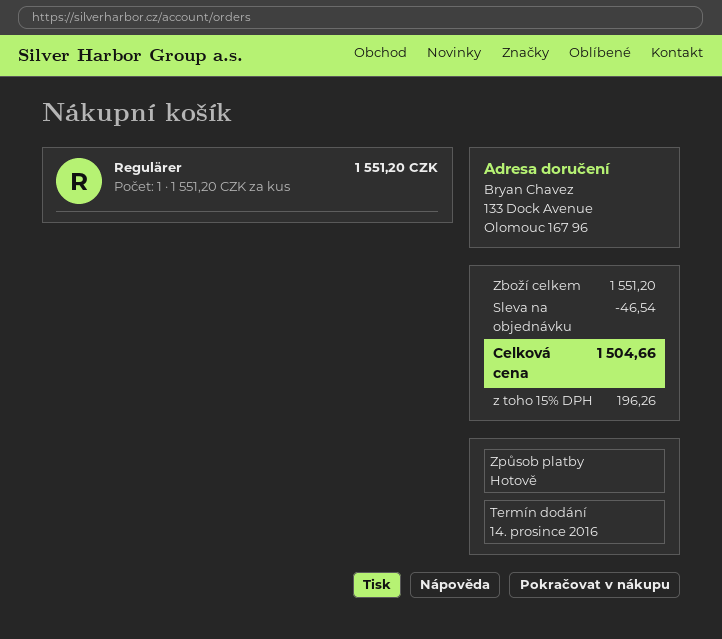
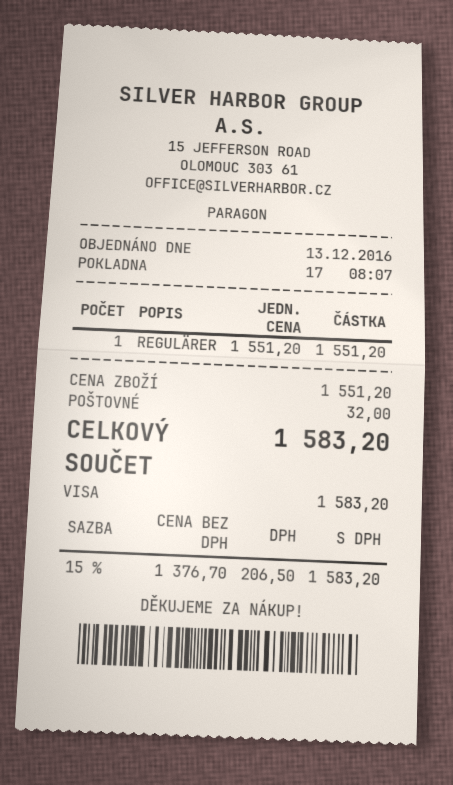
payment method: cash -> Visa
discount: 46.54 -> none
shipping: none -> 32.00
tax: 15% = 196.26 -> 15% = 206.50
total: 1504.66 -> 1583.20

